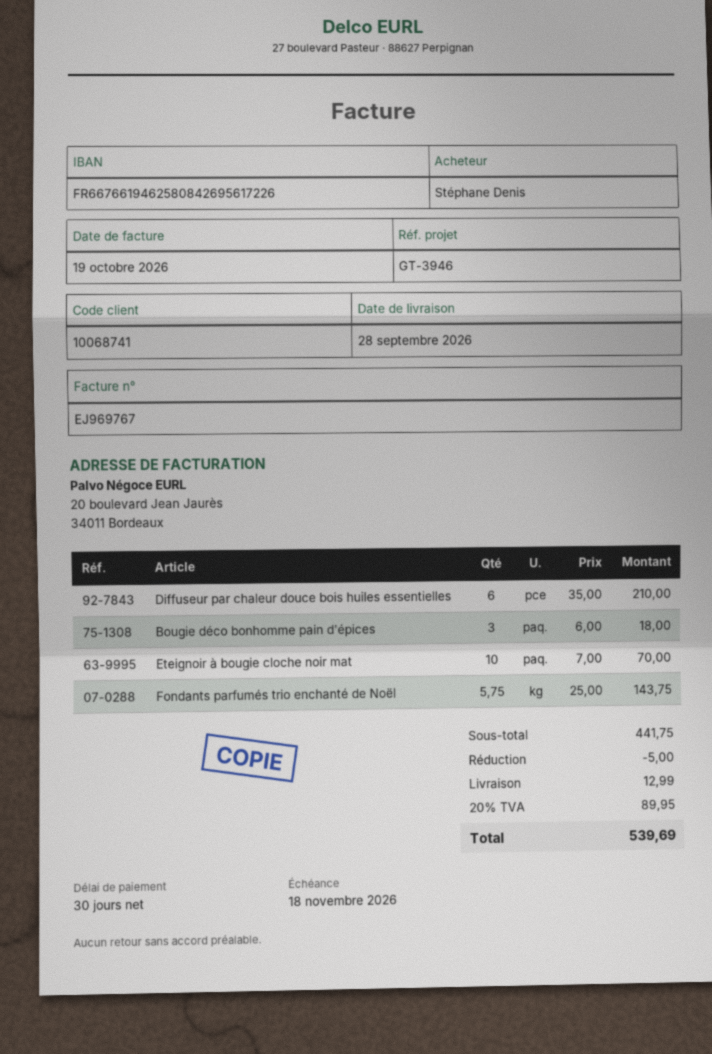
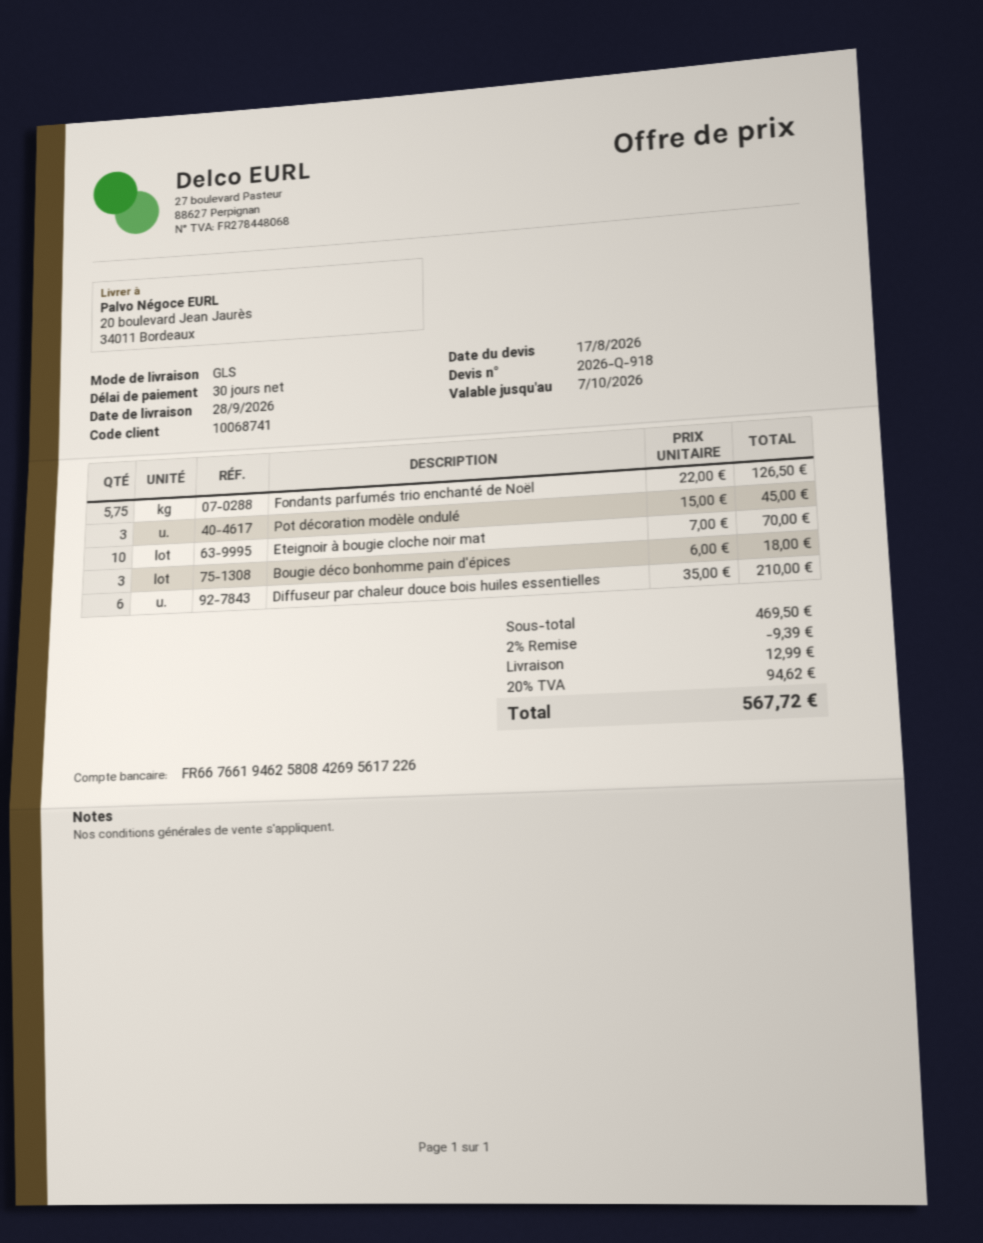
Fondants parfumés trio enchanté de Noël: 5.75 x 25.00 = 143.75 -> 5.75 x 22.00 = 126.50
Pot décoration modèle ondulé: none -> 3 x 15.00 = 45.00
subtotal: 441.75 -> 469.50
discount: 5.00 -> 9.39
tax: 20% = 89.95 -> 20% = 94.62
total: 539.69 -> 567.72

